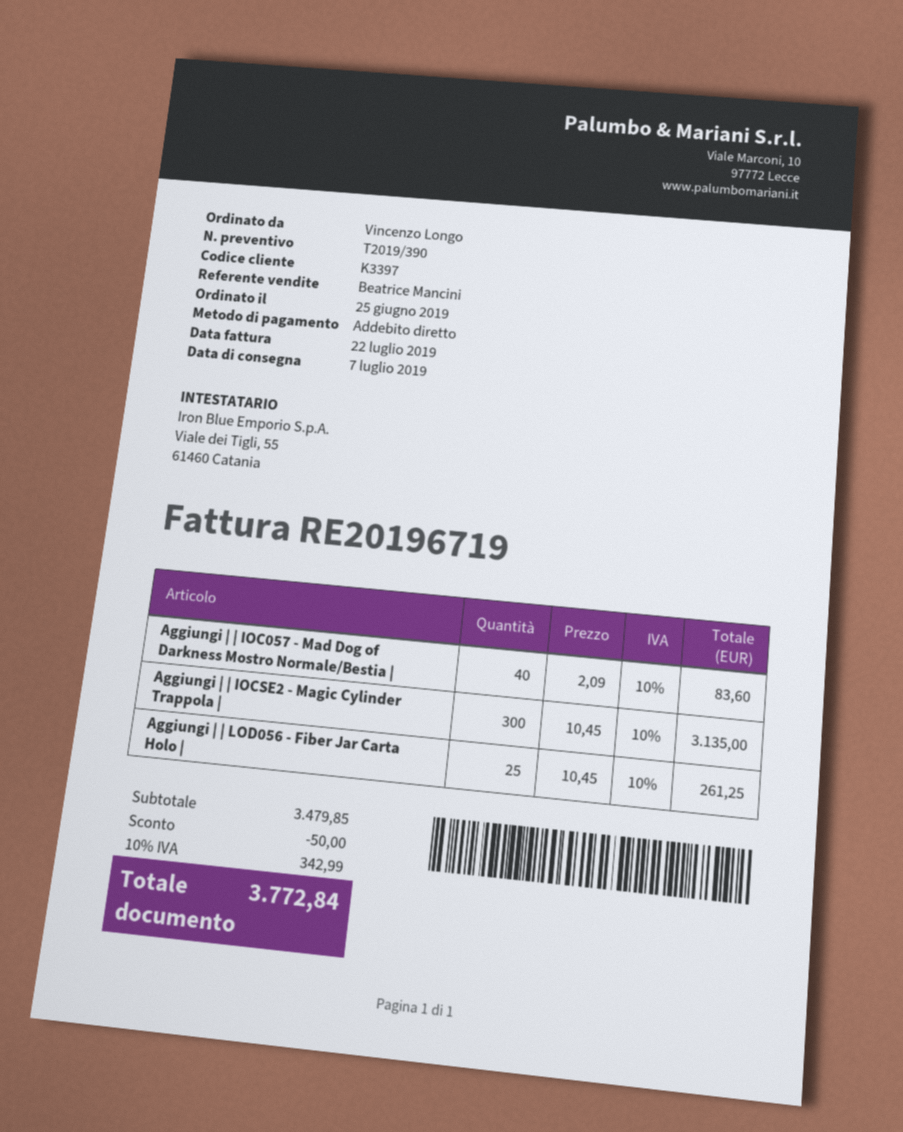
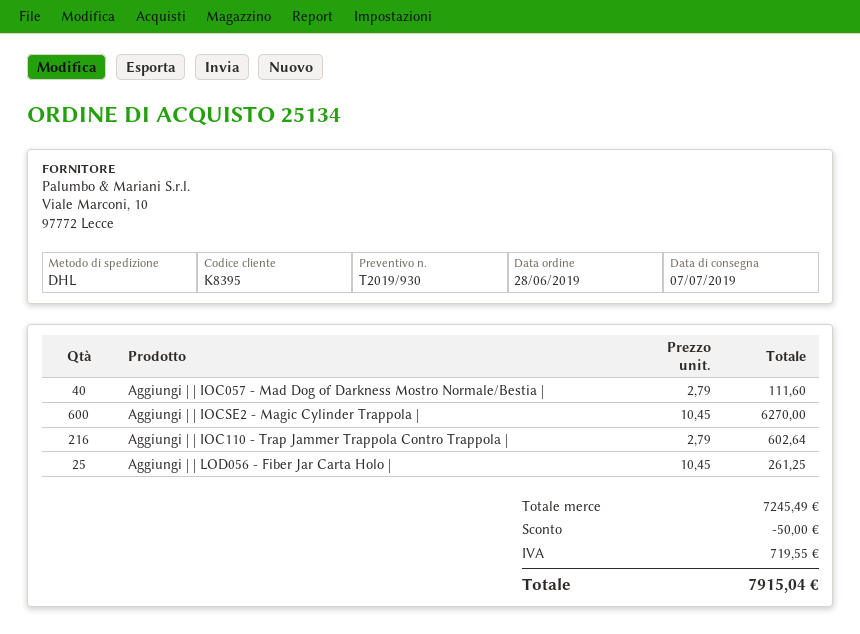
quote number: T2019/390 -> T2019/930
order date: 2019-06-25 -> 2019-06-28
customer number: K3397 -> K8395
Aggiungi | | IOC057 - Mad Dog of Darkness Mostro Normale/Bestia |: 40 x 2.09 = 83.60 -> 40 x 2.79 = 111.60
Aggiungi | | IOCSE2 - Magic Cylinder Trappola |: 300 x 10.45 = 3135.00 -> 600 x 10.45 = 6270.00
Aggiungi | | IOC110 - Trap Jammer Trappola Contro Trappola |: none -> 216 x 2.79 = 602.64
subtotal: 3479.85 -> 7245.49
tax: 342.99 -> 719.55
total: 3772.84 -> 7915.04

